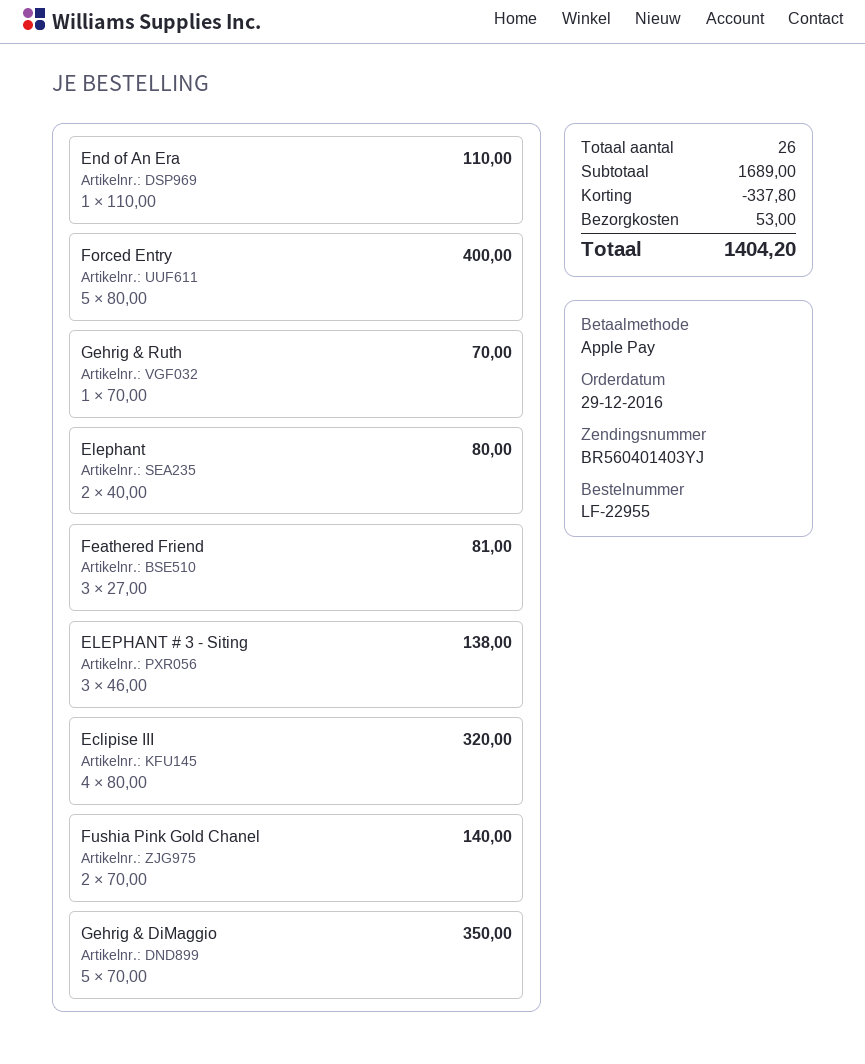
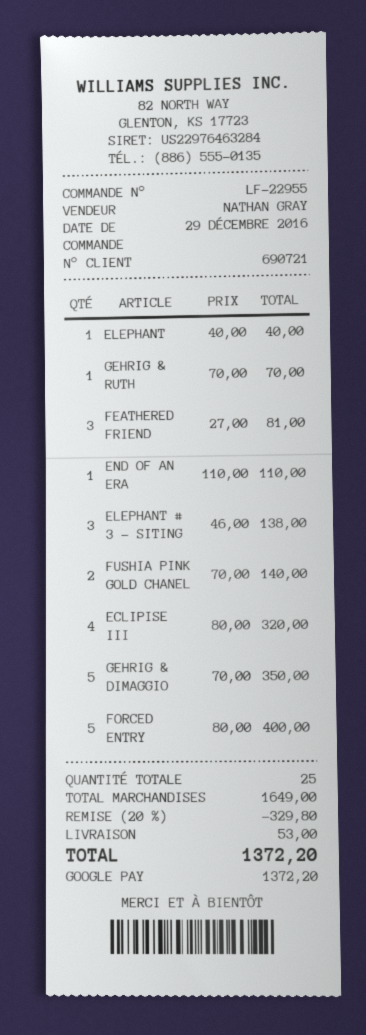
payment method: Apple Pay -> Google Pay
Elephant: 2 x 40.00 = 80.00 -> 1 x 40.00 = 40.00
total quantity: 26 -> 25
subtotal: 1689.00 -> 1649.00
discount: 337.80 -> 329.80
total: 1404.20 -> 1372.20

